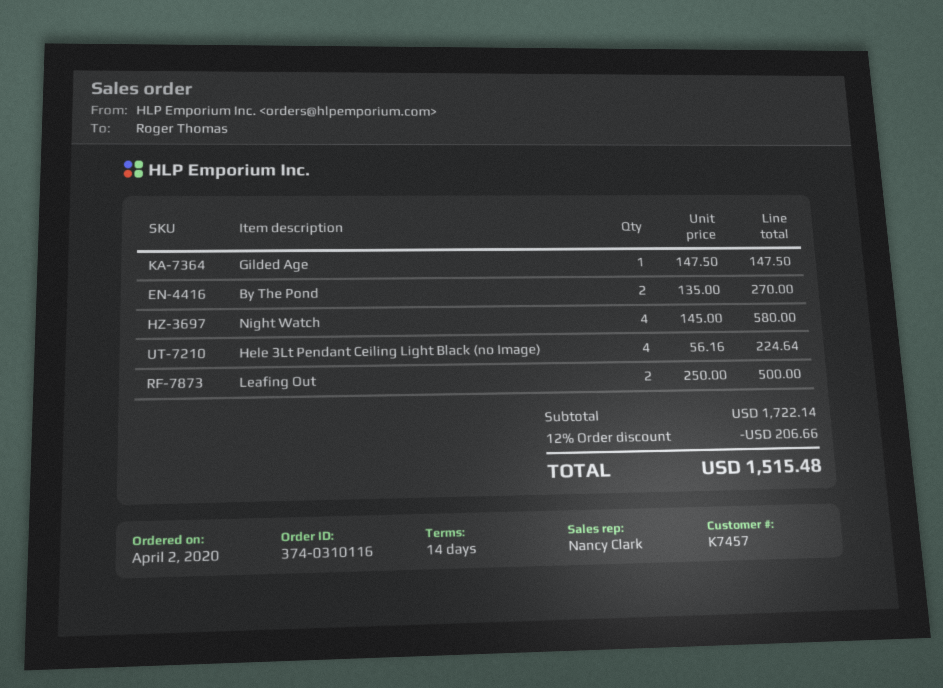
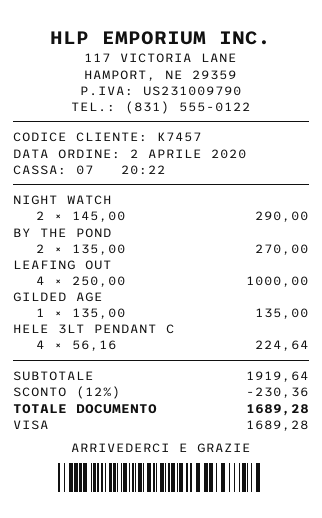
Gilded Age: 1 x 147.50 = 147.50 -> 1 x 135.00 = 135.00
Night Watch: 4 x 145.00 = 580.00 -> 2 x 145.00 = 290.00
Leafing Out: 2 x 250.00 = 500.00 -> 4 x 250.00 = 1000.00
subtotal: 1722.14 -> 1919.64
discount: 12% = 206.66 -> 12% = 230.36
total: 1515.48 -> 1689.28

